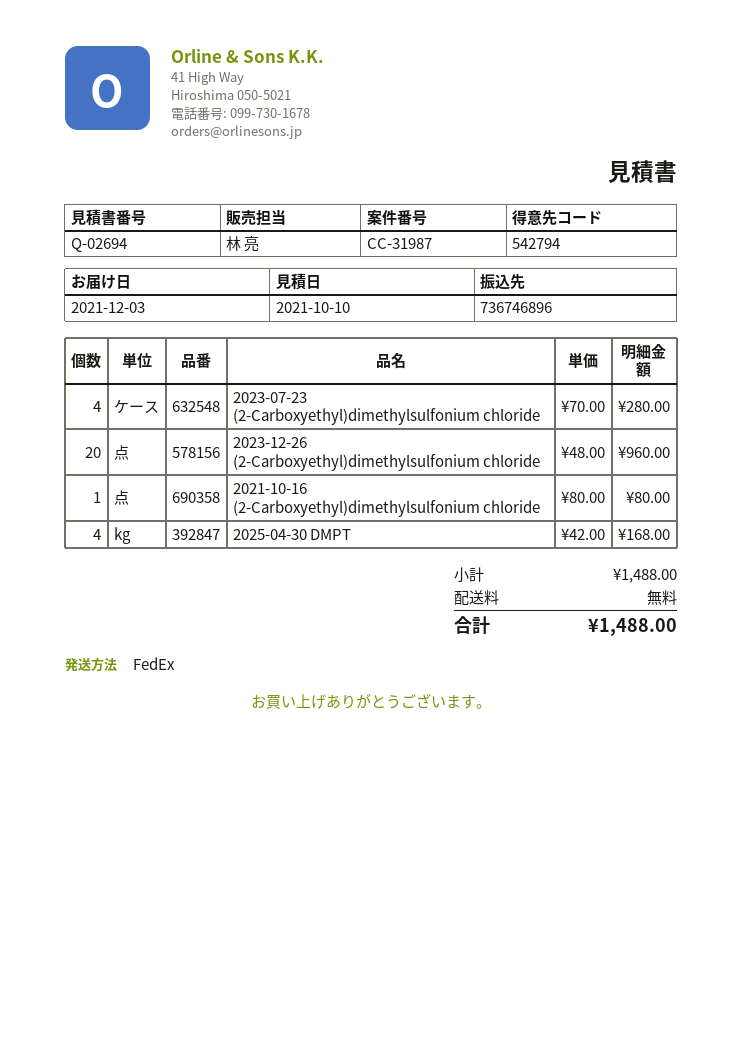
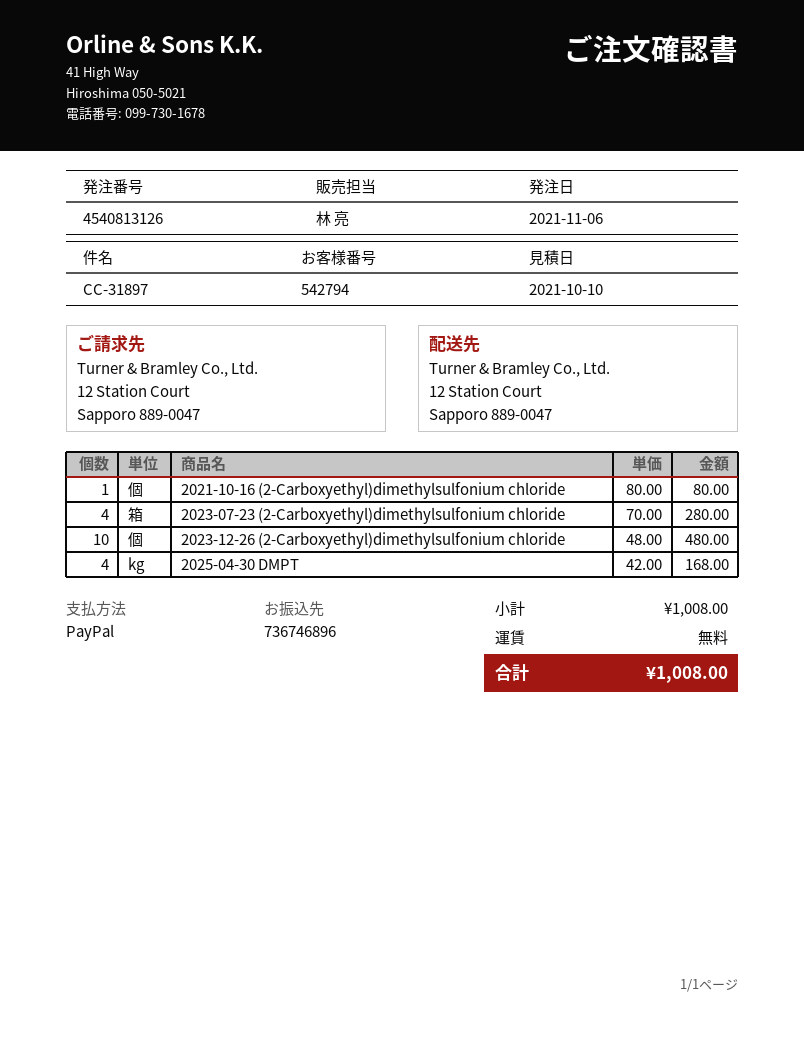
reference: CC-31987 -> CC-31897
2023-12-26 (2-Carboxyethyl)dimethylsulfonium chloride: 20 x 48.00 = 960.00 -> 10 x 48.00 = 480.00
subtotal: 1488.00 -> 1008.00
total: 1488.00 -> 1008.00

